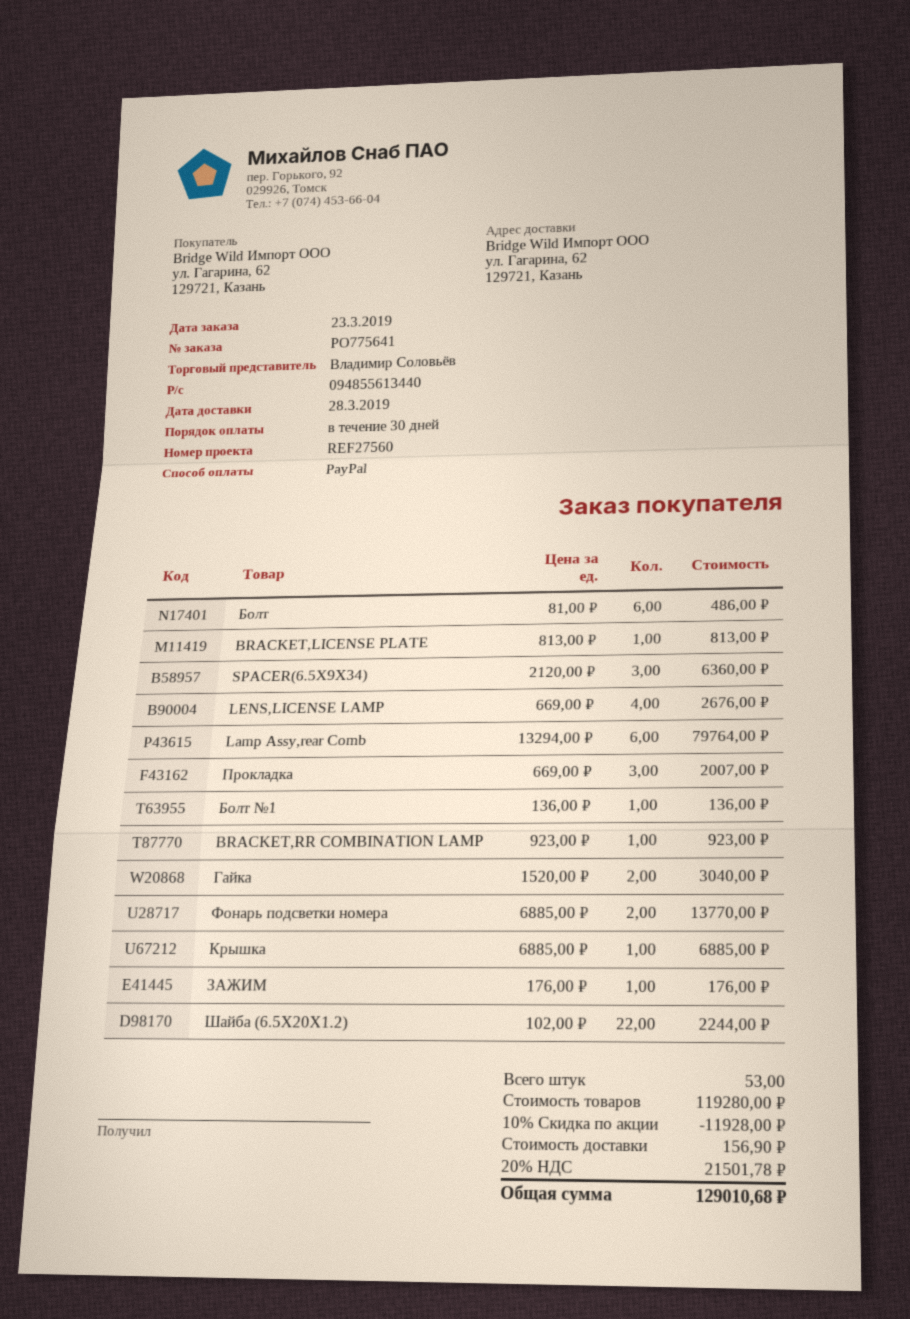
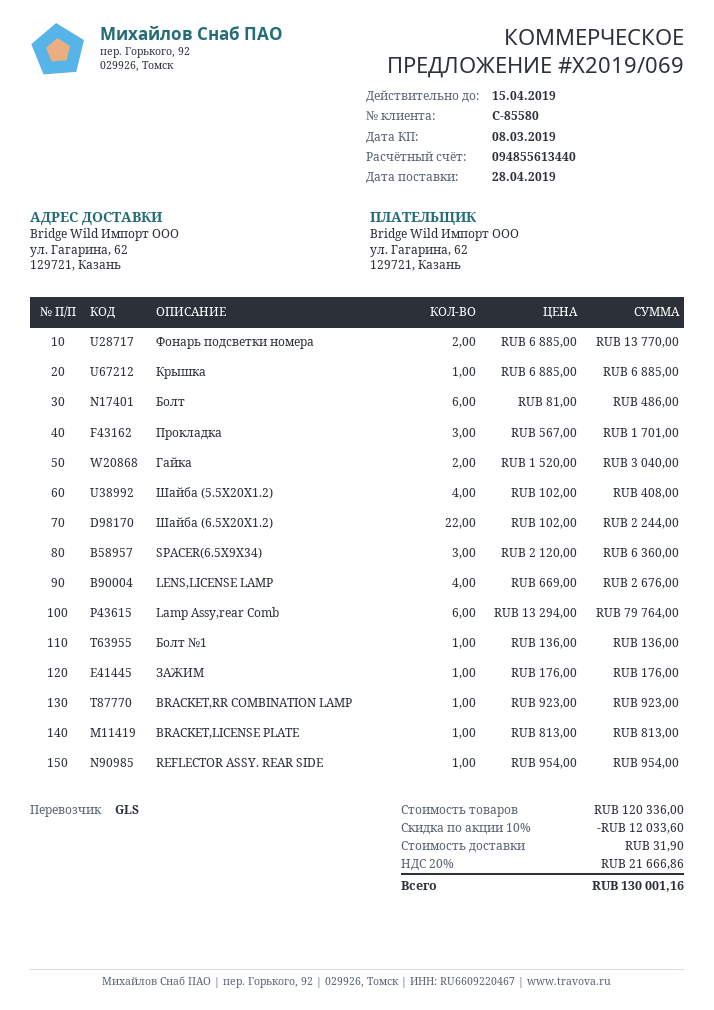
delivery date: 2019-03-28 -> 2019-04-28
Прокладка: 3 x 669.00 = 2007.00 -> 3 x 567.00 = 1701.00
Шайба (5.5X20X1.2): none -> 4 x 102.00 = 408.00
REFLECTOR ASSY. REAR SIDE: none -> 1 x 954.00 = 954.00
subtotal: 119280.00 -> 120336.00
discount: 10% = 11928.00 -> 10% = 12033.60
shipping: 156.90 -> 31.90
tax: 20% = 21501.78 -> 20% = 21666.86
total: 129010.68 -> 130001.16

